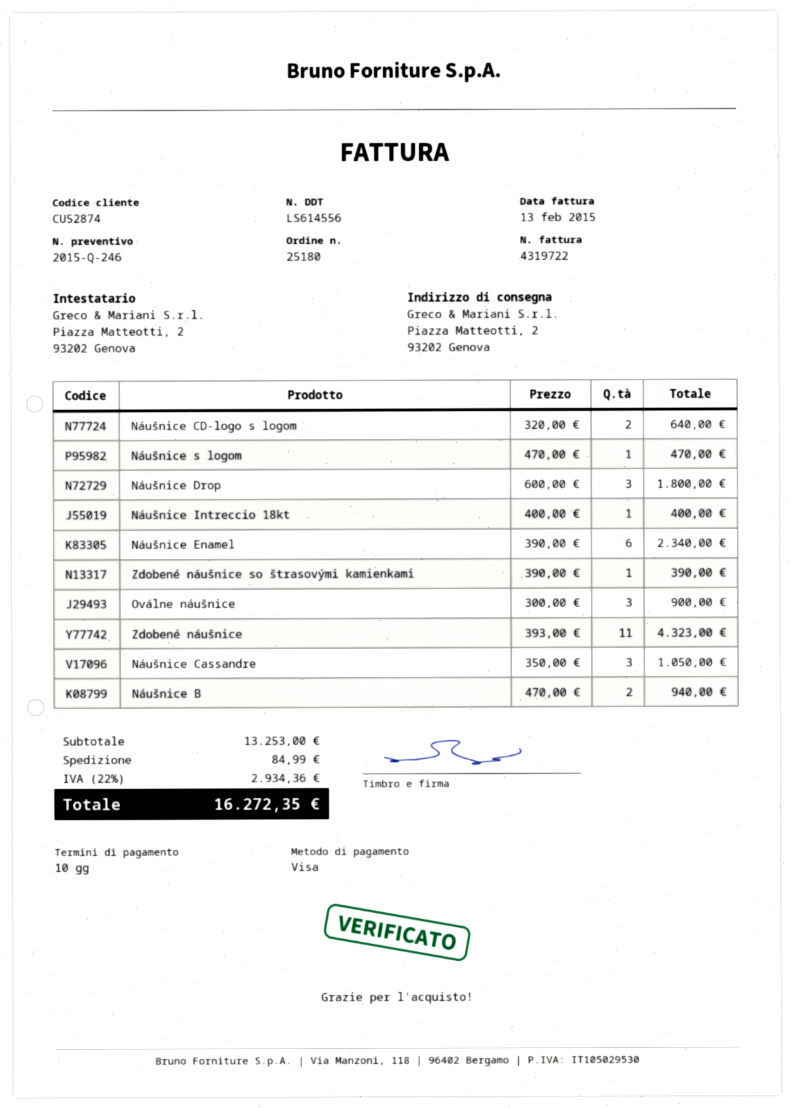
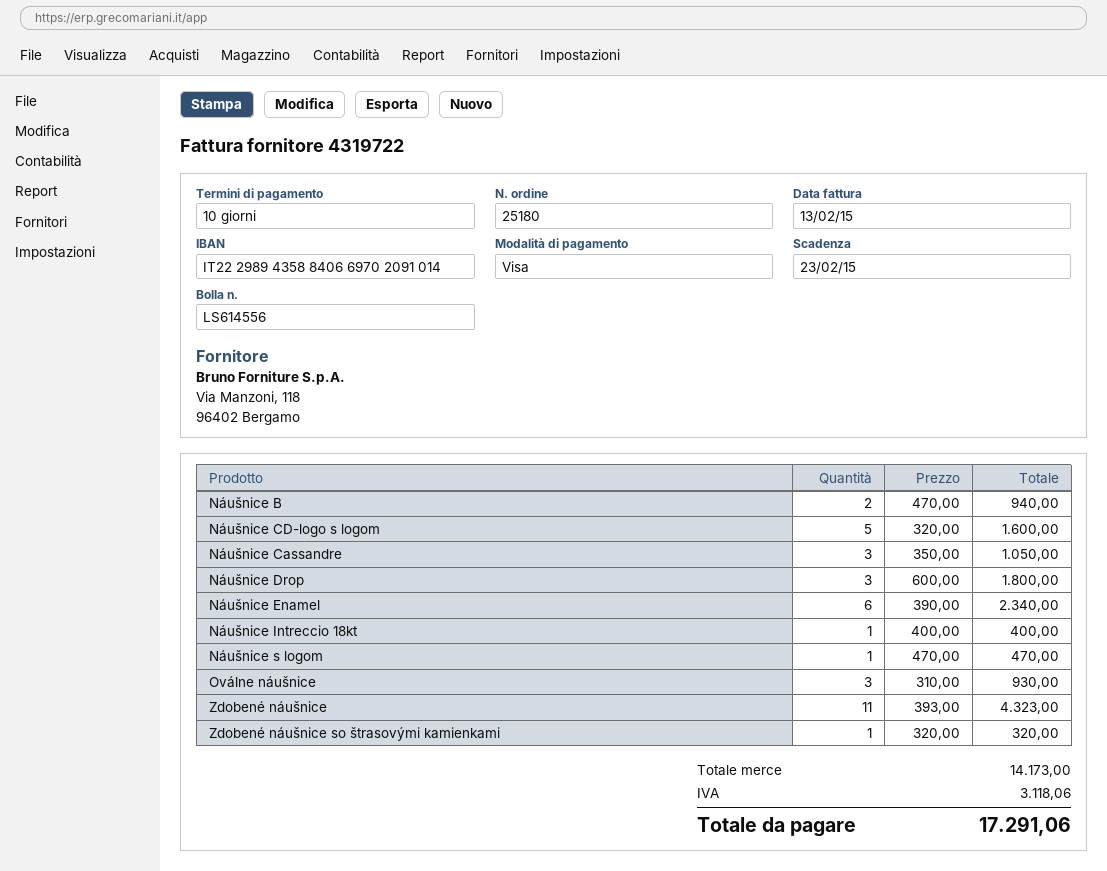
Náušnice CD-logo s logom: 2 x 320.00 = 640.00 -> 5 x 320.00 = 1600.00
Zdobené náušnice so štrasovými kamienkami: 1 x 390.00 = 390.00 -> 1 x 320.00 = 320.00
Oválne náušnice: 3 x 300.00 = 900.00 -> 3 x 310.00 = 930.00
subtotal: 13253.00 -> 14173.00
shipping: 84.99 -> none
tax: 2934.36 -> 3118.06
total: 16272.35 -> 17291.06

